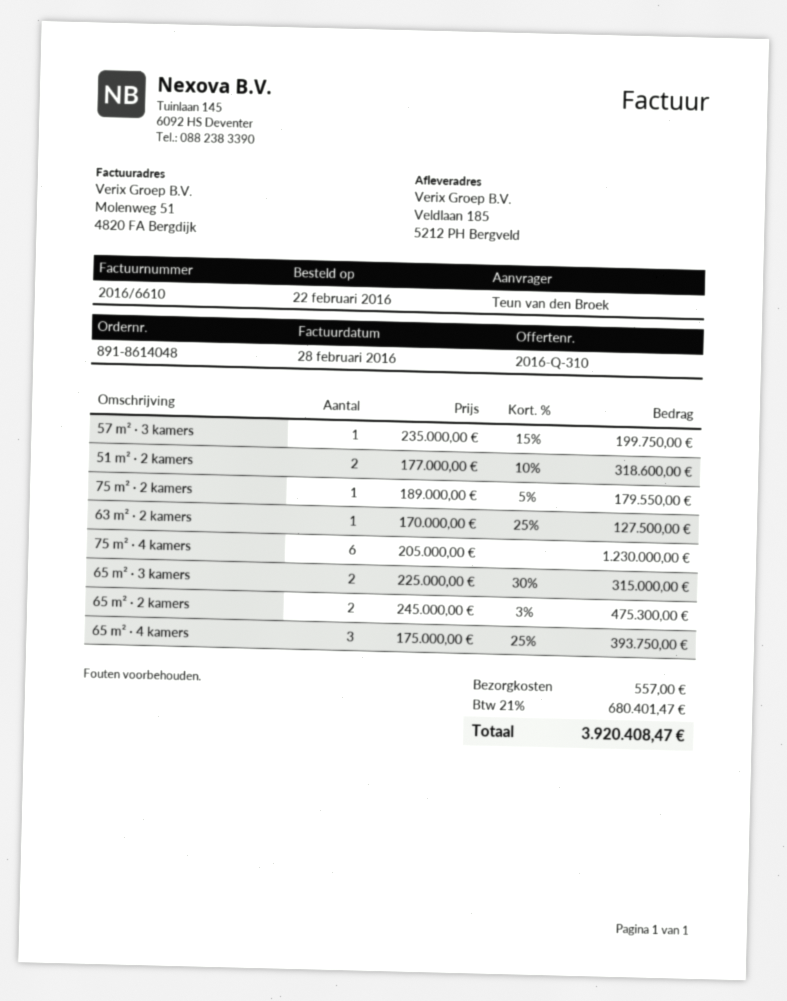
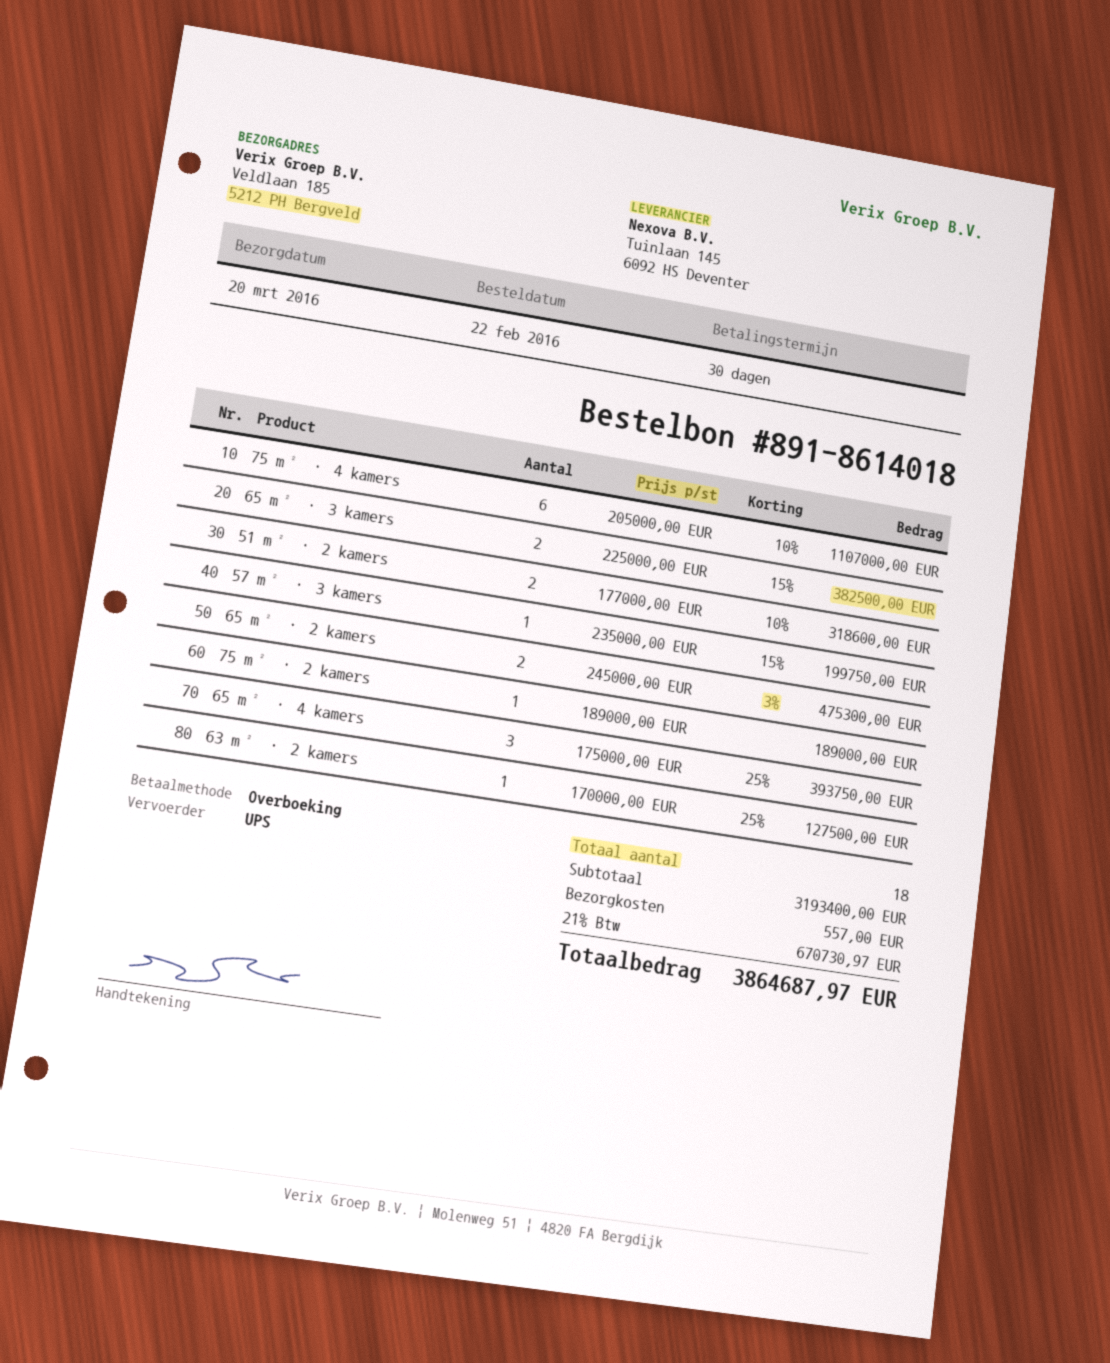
order number: 891-8614048 -> 891-8614018
75 m² · 2 kamers: 1 x 189000.00 - 5% = 179550.00 -> 1 x 189000.00 = 189000.00
75 m² · 4 kamers: 6 x 205000.00 = 1230000.00 -> 6 x 205000.00 - 10% = 1107000.00
65 m² · 3 kamers: 2 x 225000.00 - 30% = 315000.00 -> 2 x 225000.00 - 15% = 382500.00
tax: 21% = 680401.47 -> 21% = 670730.97
total: 3920408.47 -> 3864687.97

